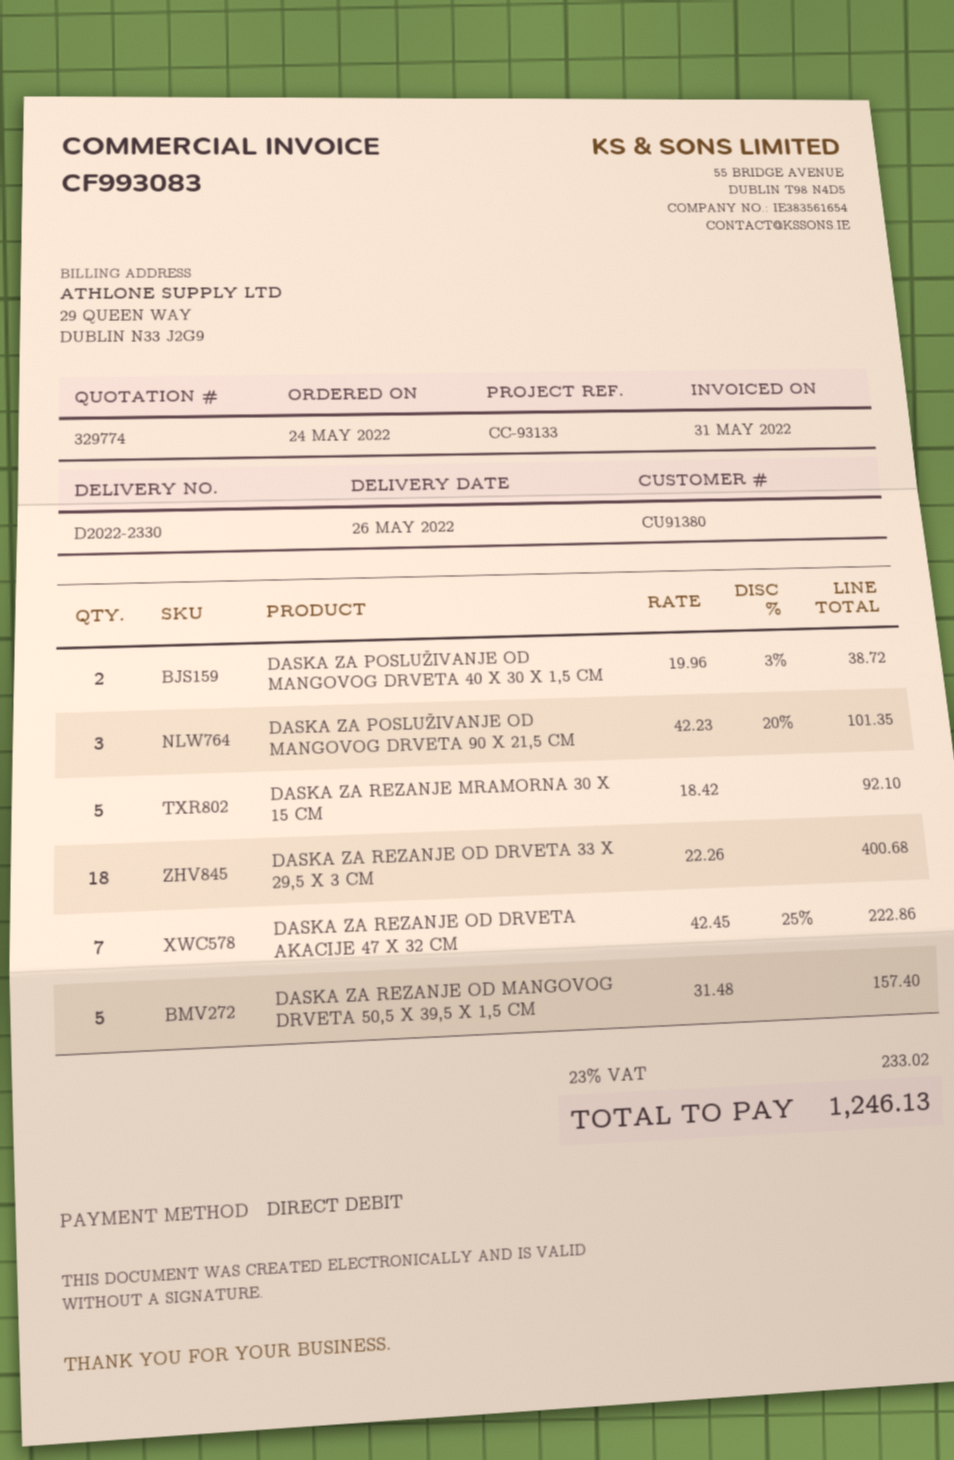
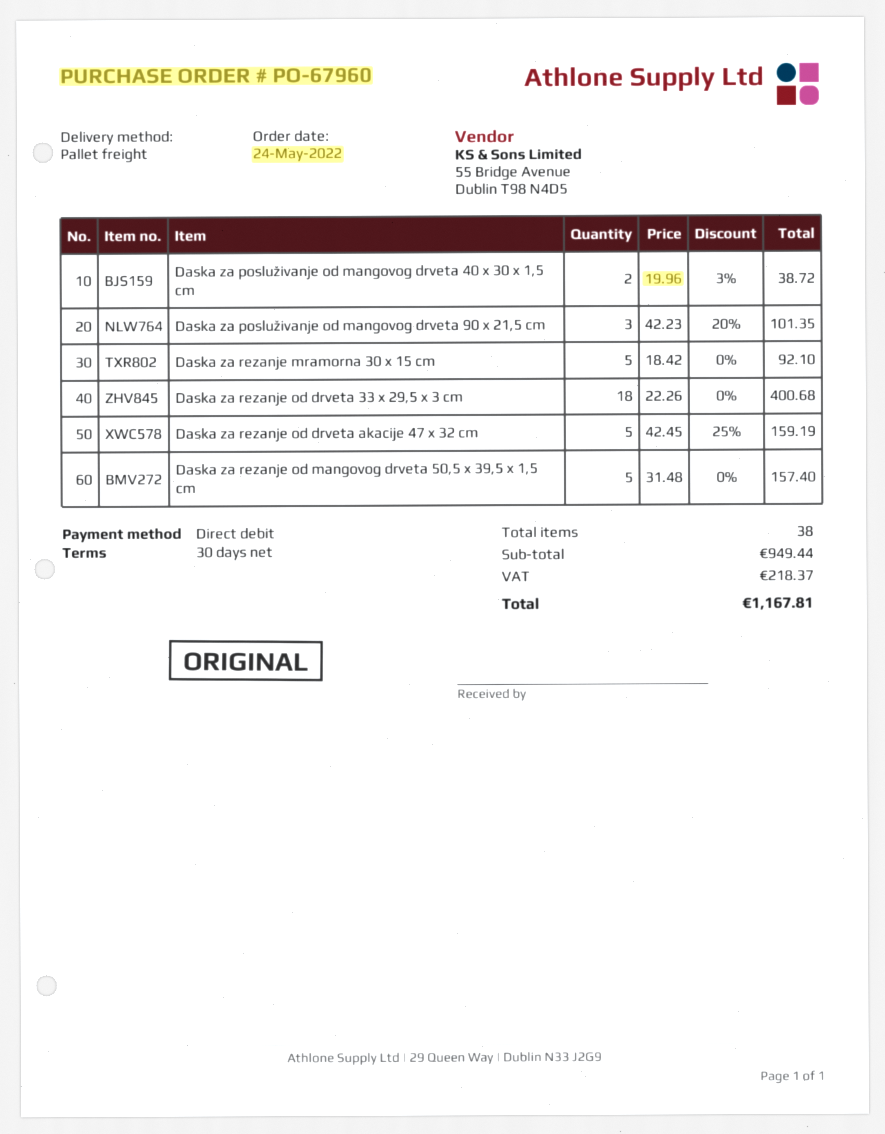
DASKA ZA REZANJE OD DRVETA AKACIJE 47 X 32 CM: 7 x 42.45 - 25% = 222.86 -> 5 x 42.45 - 25% = 159.19
tax: 233.02 -> 218.37
total: 1246.13 -> 1167.81

